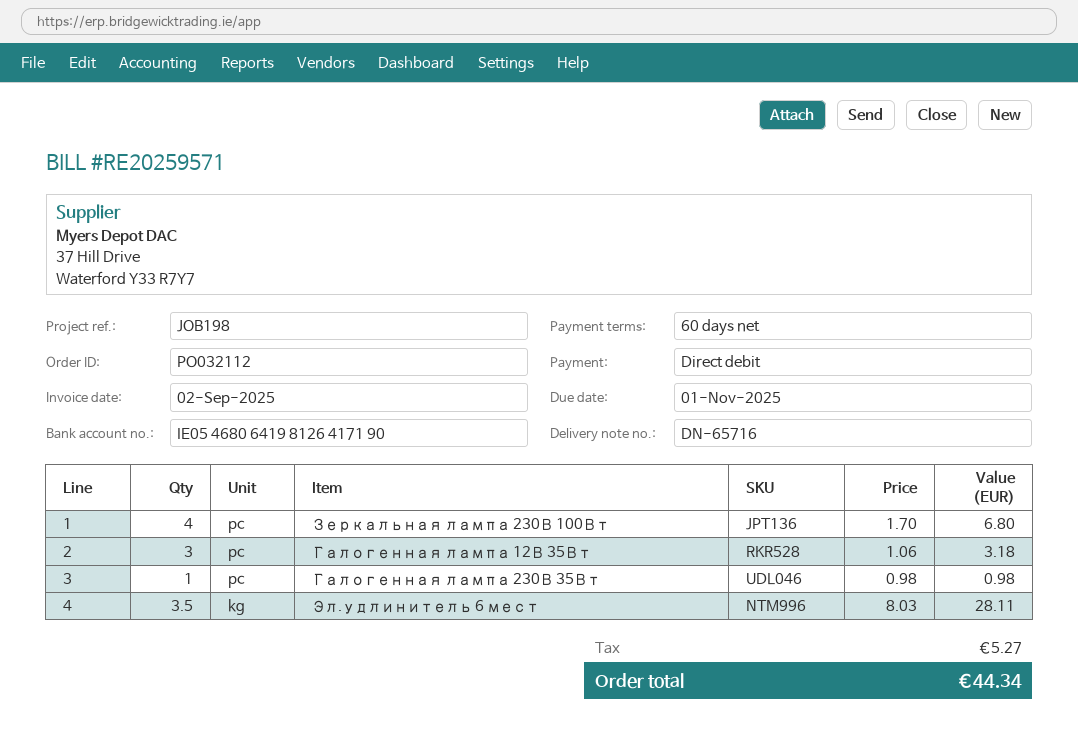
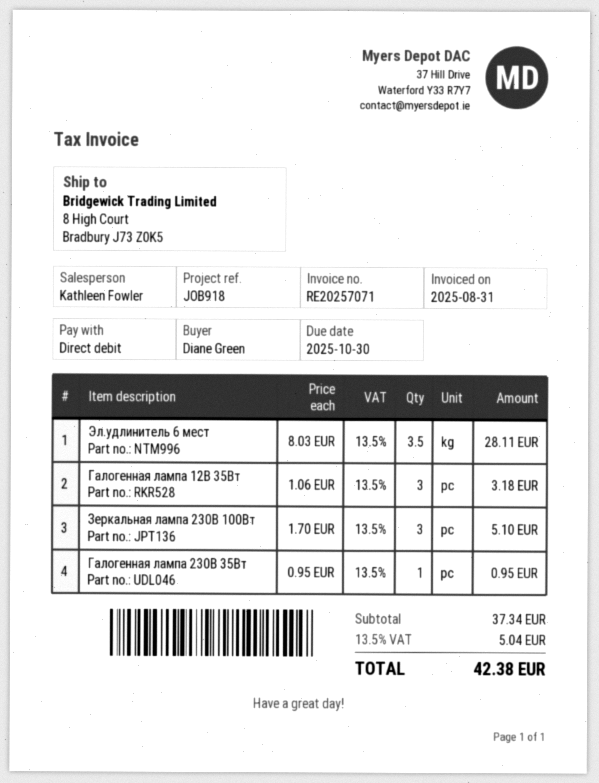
invoice number: RE20259571 -> RE20257071
invoice date: 2025-09-02 -> 2025-08-31
due date: 2025-11-01 -> 2025-10-30
reference: JOB198 -> JOB918
Зеркальная лампа 230В 100Вт: 4 x 1.70 = 6.80 -> 3 x 1.70 = 5.10
Галогенная лампа 230В 35Вт: 1 x 0.98 = 0.98 -> 1 x 0.95 = 0.95
tax: 5.27 -> 5.04
total: 44.34 -> 42.38

